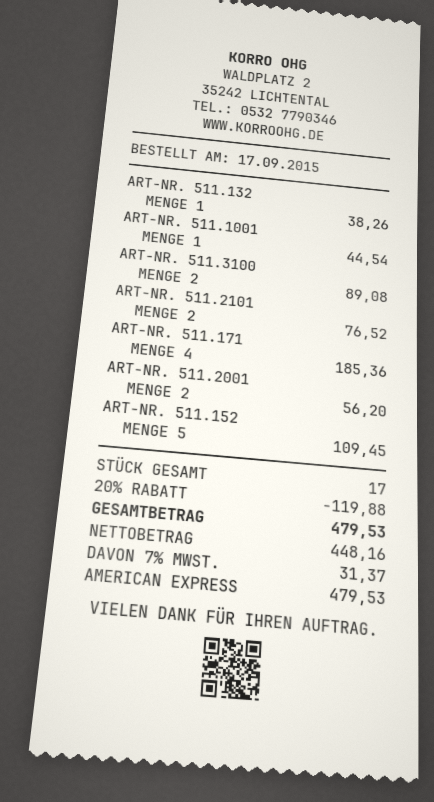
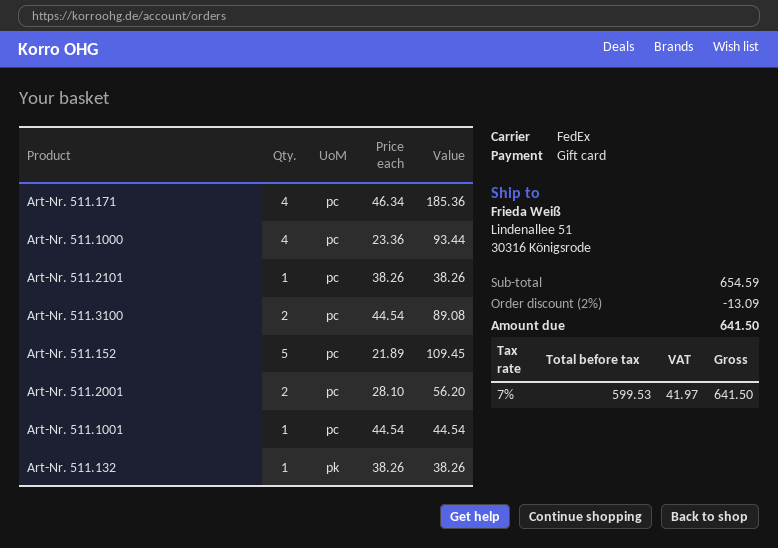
payment method: American Express -> gift card
ART-NR. 511.2101: 2 for 76.52 -> 1 for 38.26
Art-Nr. 511.1000: none -> 4 for 93.44
discount: 20% = 119.88 -> 2% = 13.09
net: 448.16 -> 599.53
tax: 7% = 31.37 -> 7% = 41.97
total: 479.53 -> 641.50

